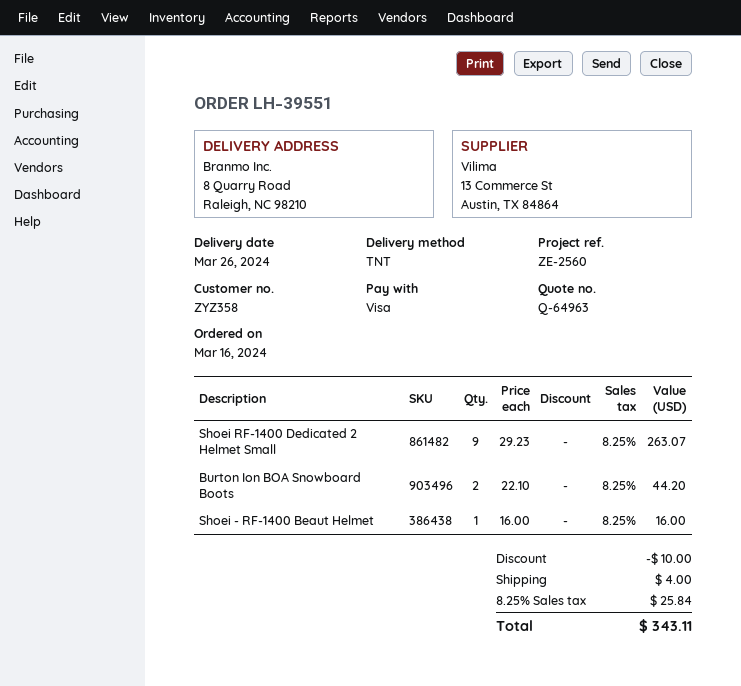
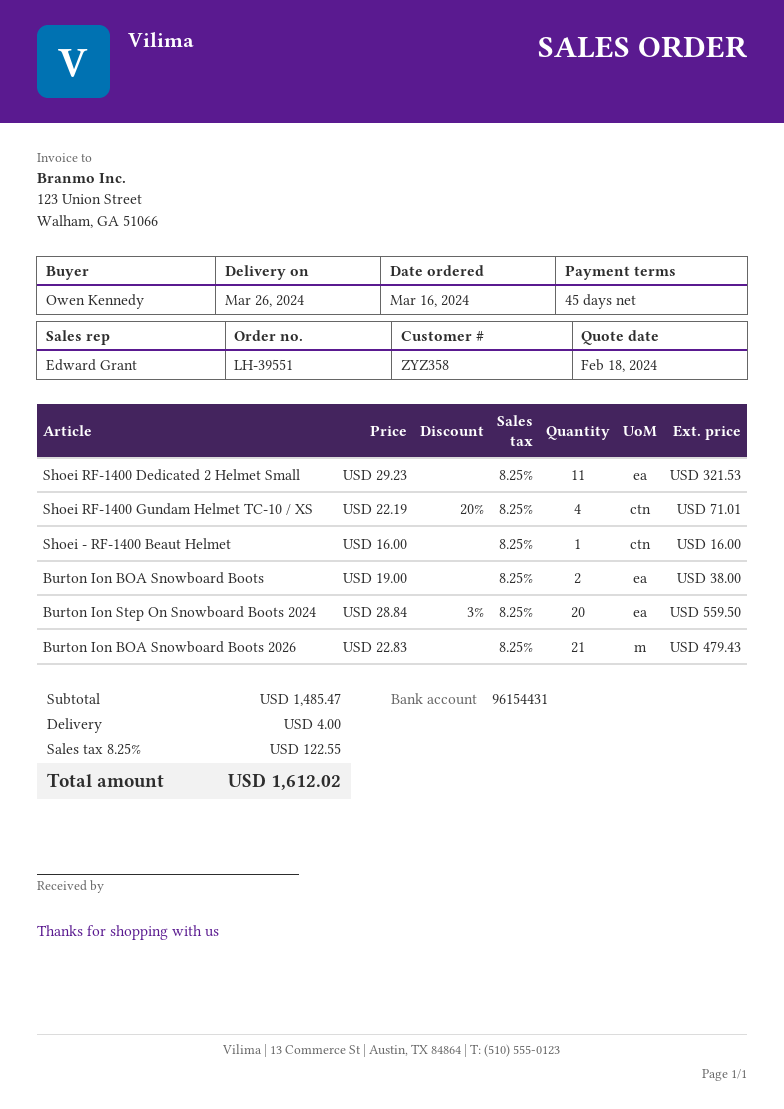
Shoei RF-1400 Dedicated 2 Helmet Small: 9 x 29.23 = 263.07 -> 11 x 29.23 = 321.53
Burton Ion BOA Snowboard Boots: 2 x 22.10 = 44.20 -> 2 x 19.00 = 38.00
Shoei RF-1400 Gundam Helmet TC-10 / XS: none -> 4 x 22.19 - 20% = 71.01
Burton Ion Step On Snowboard Boots 2024: none -> 20 x 28.84 - 3% = 559.50
Burton Ion BOA Snowboard Boots 2026: none -> 21 x 22.83 = 479.43
discount: 10.00 -> none
tax: 8.25% = 25.84 -> 8.25% = 122.55
total: 343.11 -> 1612.02

